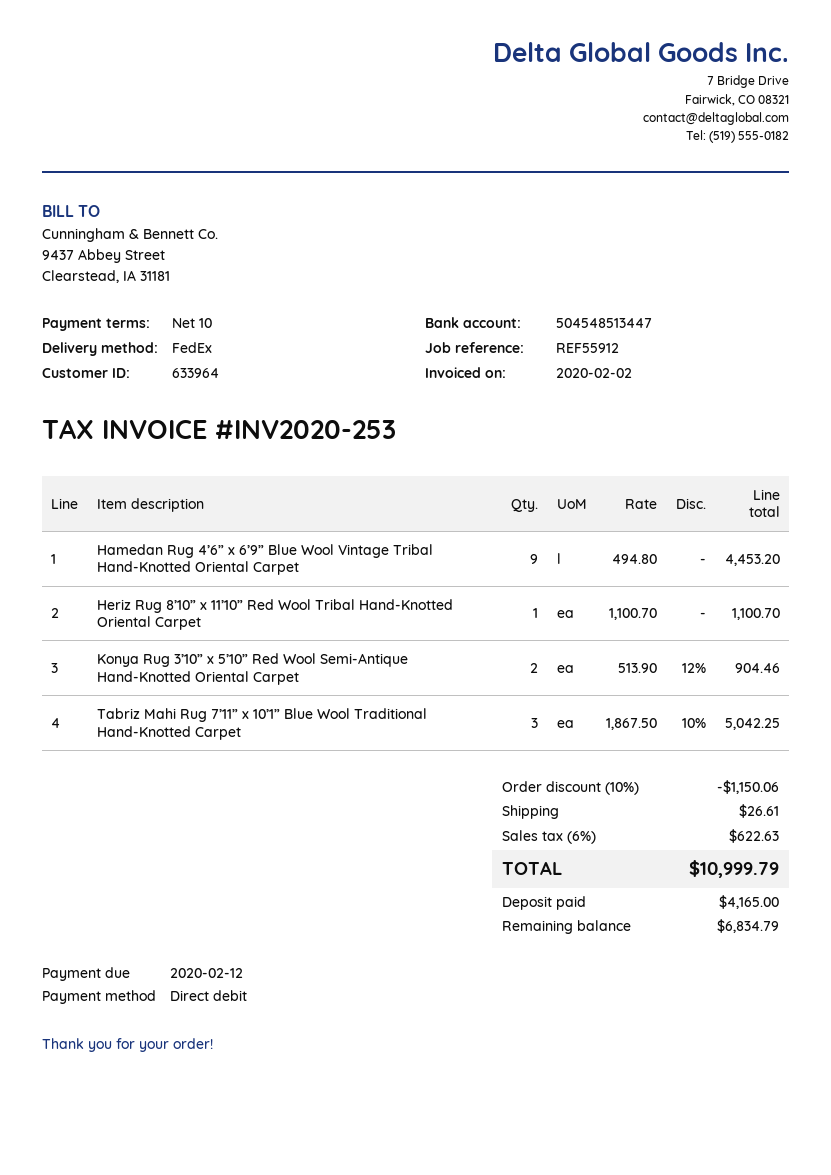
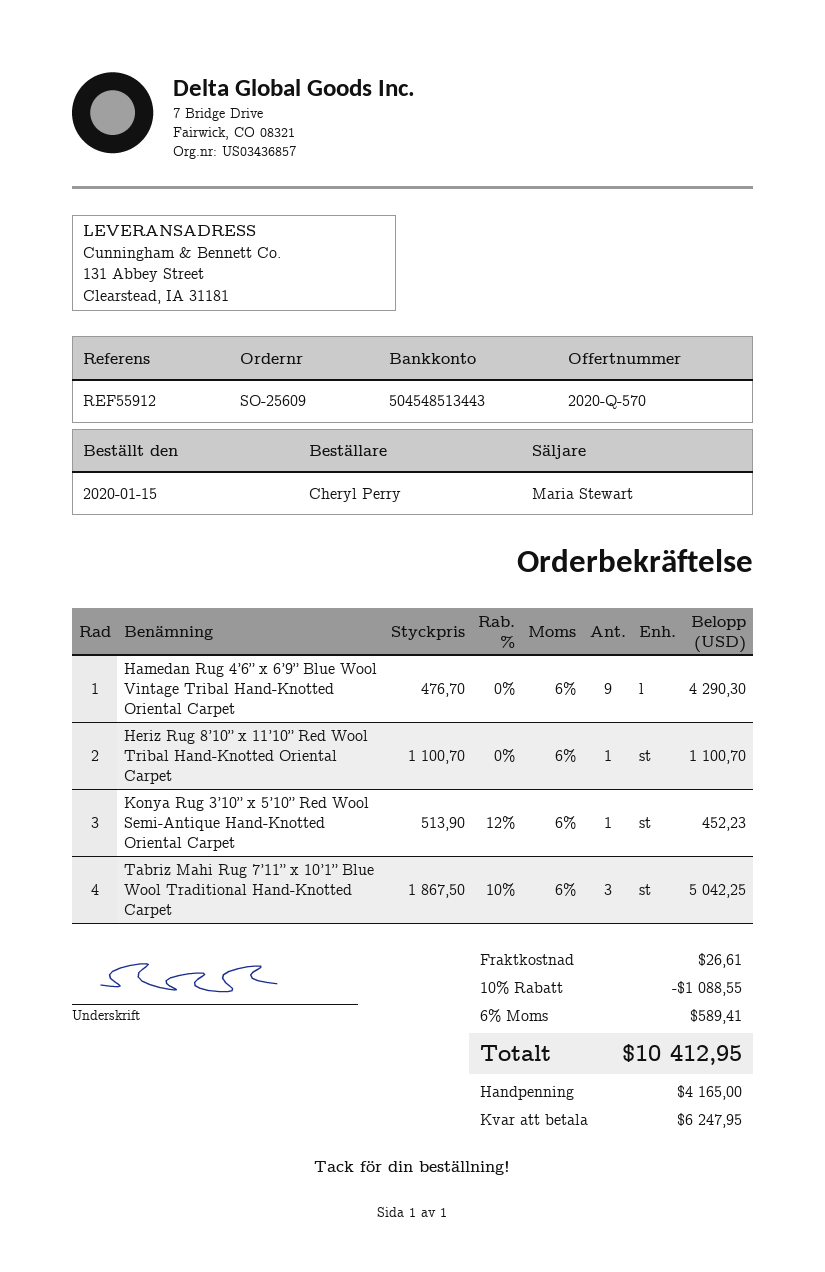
bank account: 504548513447 -> 504548513443
Hamedan Rug 4’6” x 6’9” Blue Wool Vintage Tribal Hand-Knotted Oriental Carpet: 9 x 494.80 = 4453.20 -> 9 x 476.70 = 4290.30
Konya Rug 3’10” x 5’10” Red Wool Semi-Antique Hand-Knotted Oriental Carpet: 2 x 513.90 - 12% = 904.46 -> 1 x 513.90 - 12% = 452.23
discount: 10% = 1150.06 -> 10% = 1088.55
tax: 6% = 622.63 -> 6% = 589.41
total: 10999.79 -> 10412.95
balance: 6834.79 -> 6247.95

